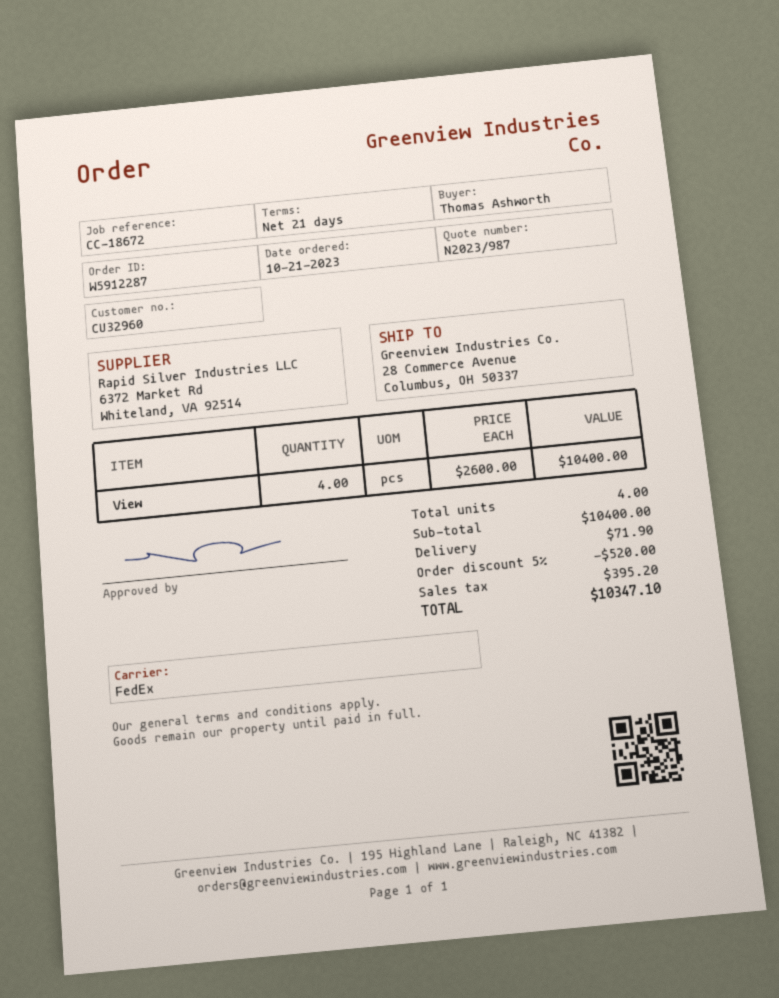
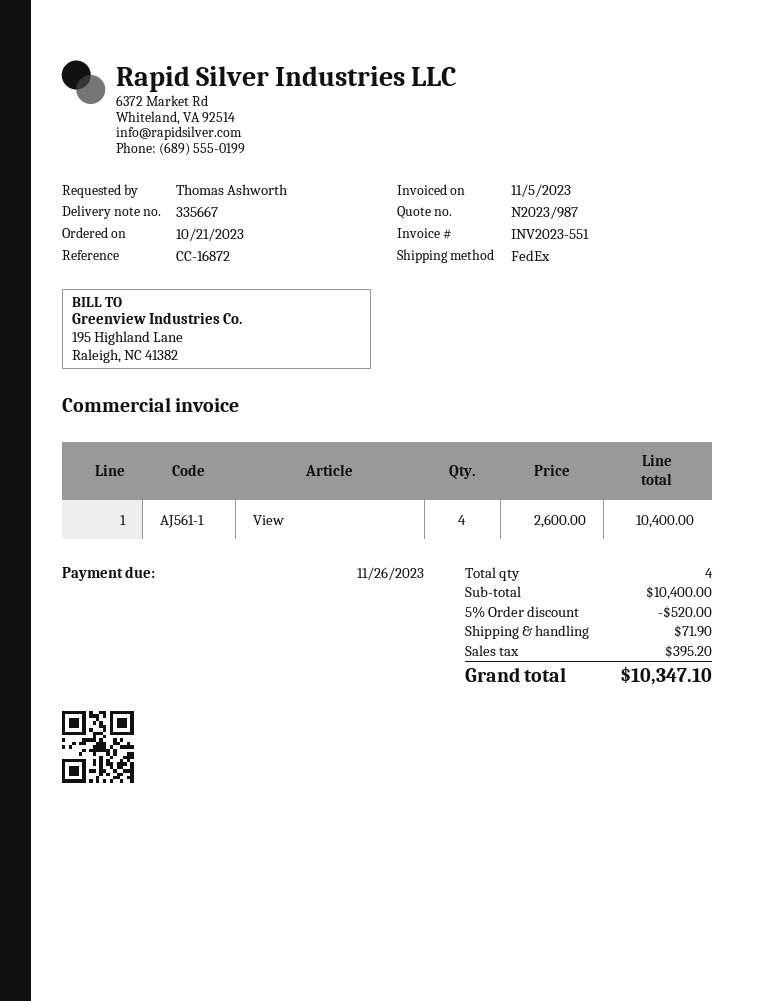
reference: CC-18672 -> CC-16872

